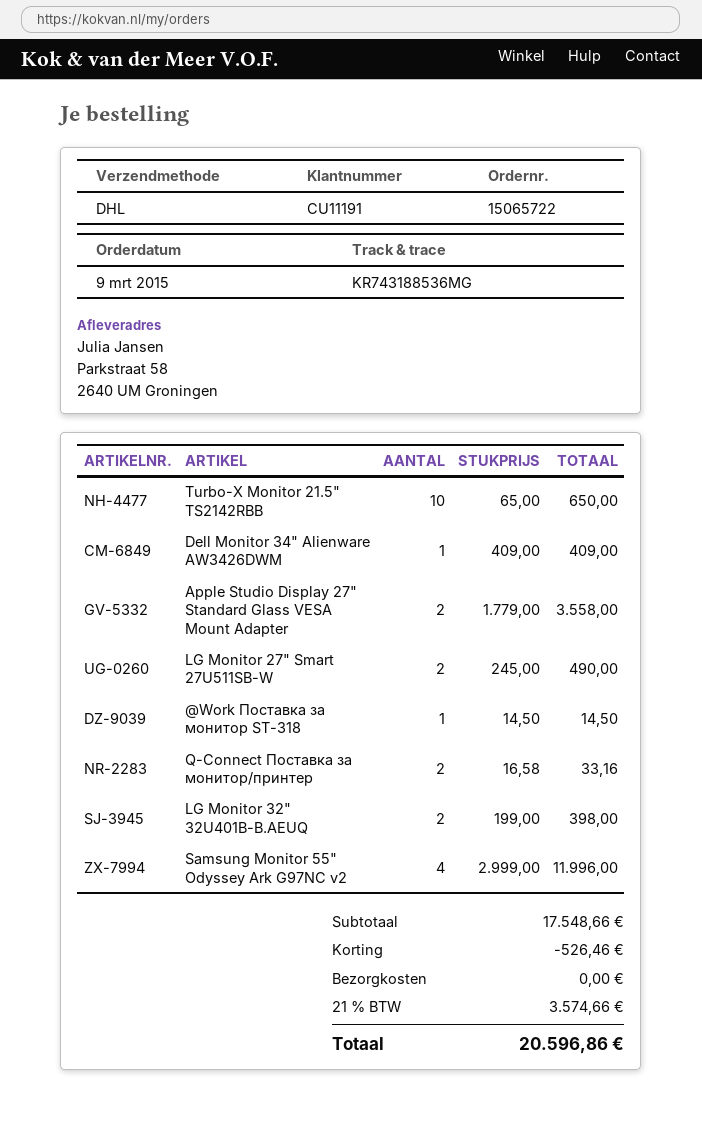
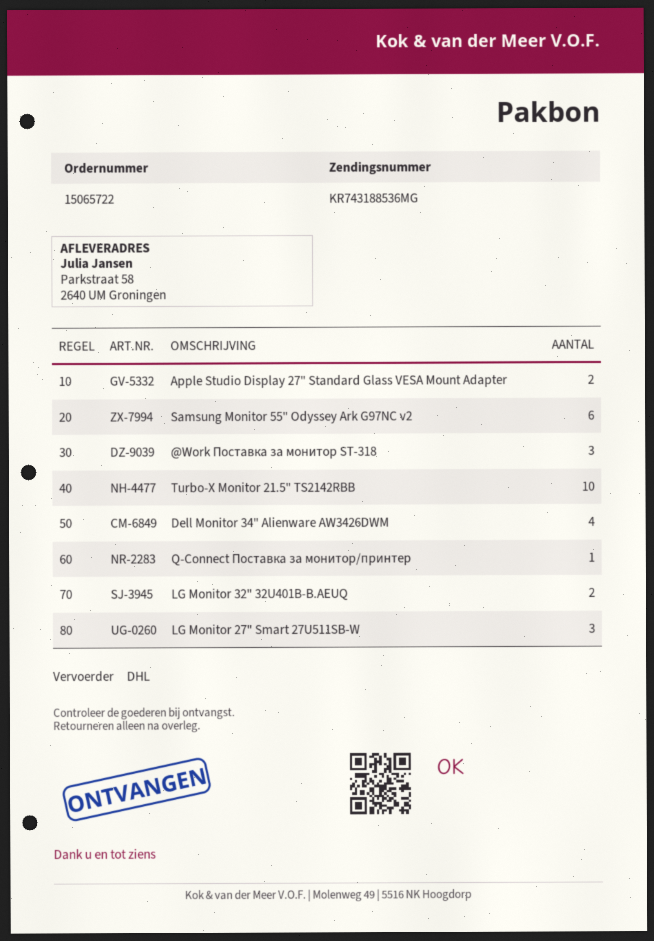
Dell Monitor 34" Alienware AW3426DWM: 1 -> 4
LG Monitor 27" Smart 27U511SB-W: 2 -> 3
@Work Поставка за монитор ST-318: 1 -> 3
Q-Connect Поставка за монитор/принтер: 2 -> 1
Samsung Monitor 55" Odyssey Ark G97NC v2: 4 -> 6

